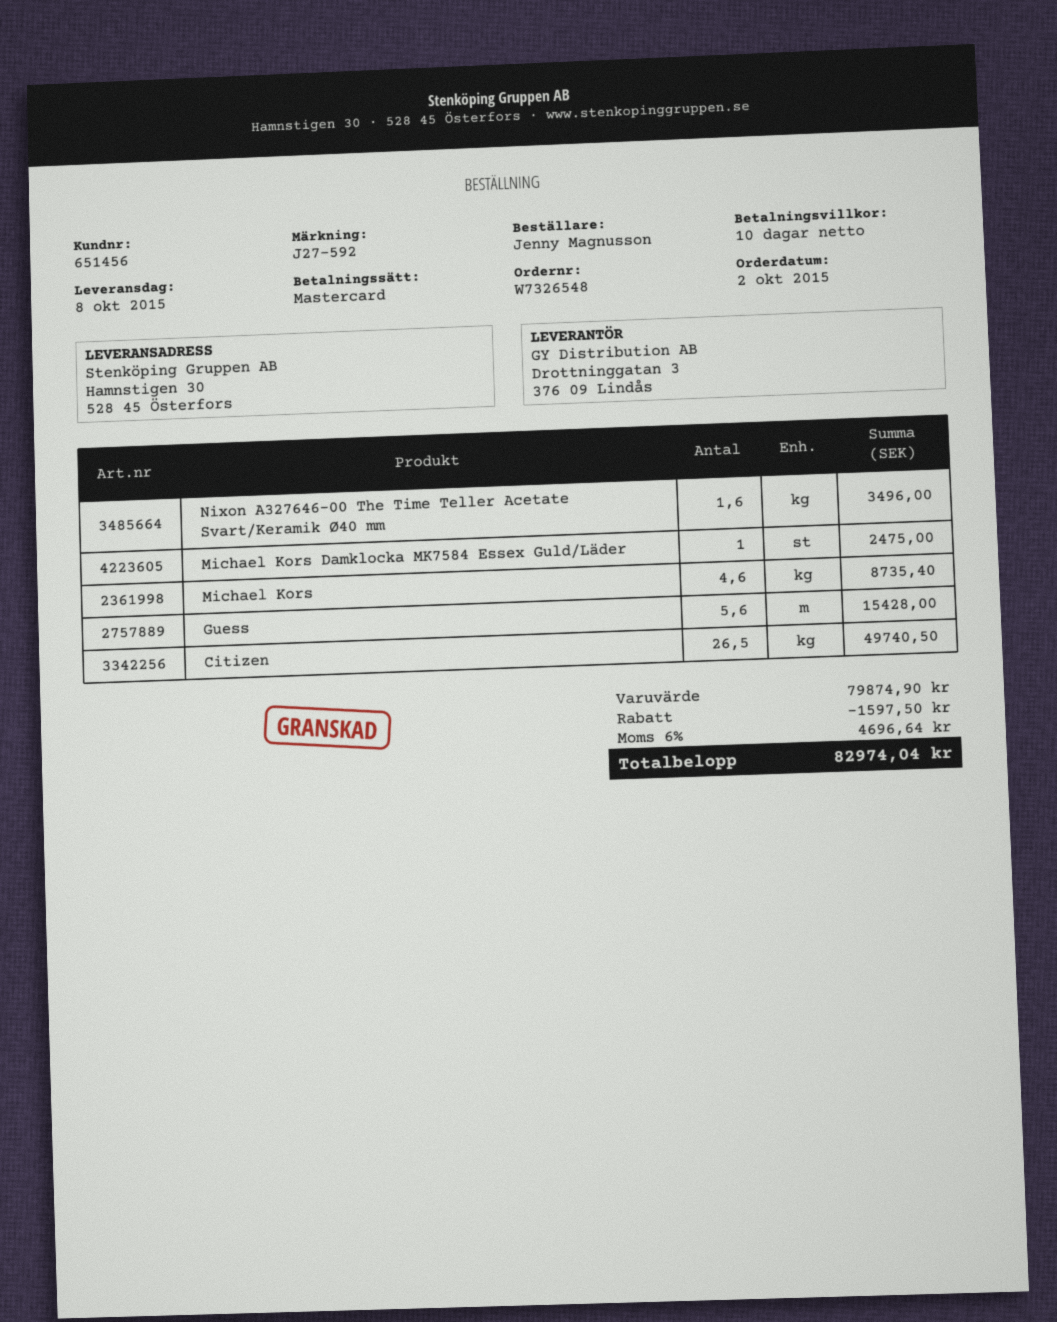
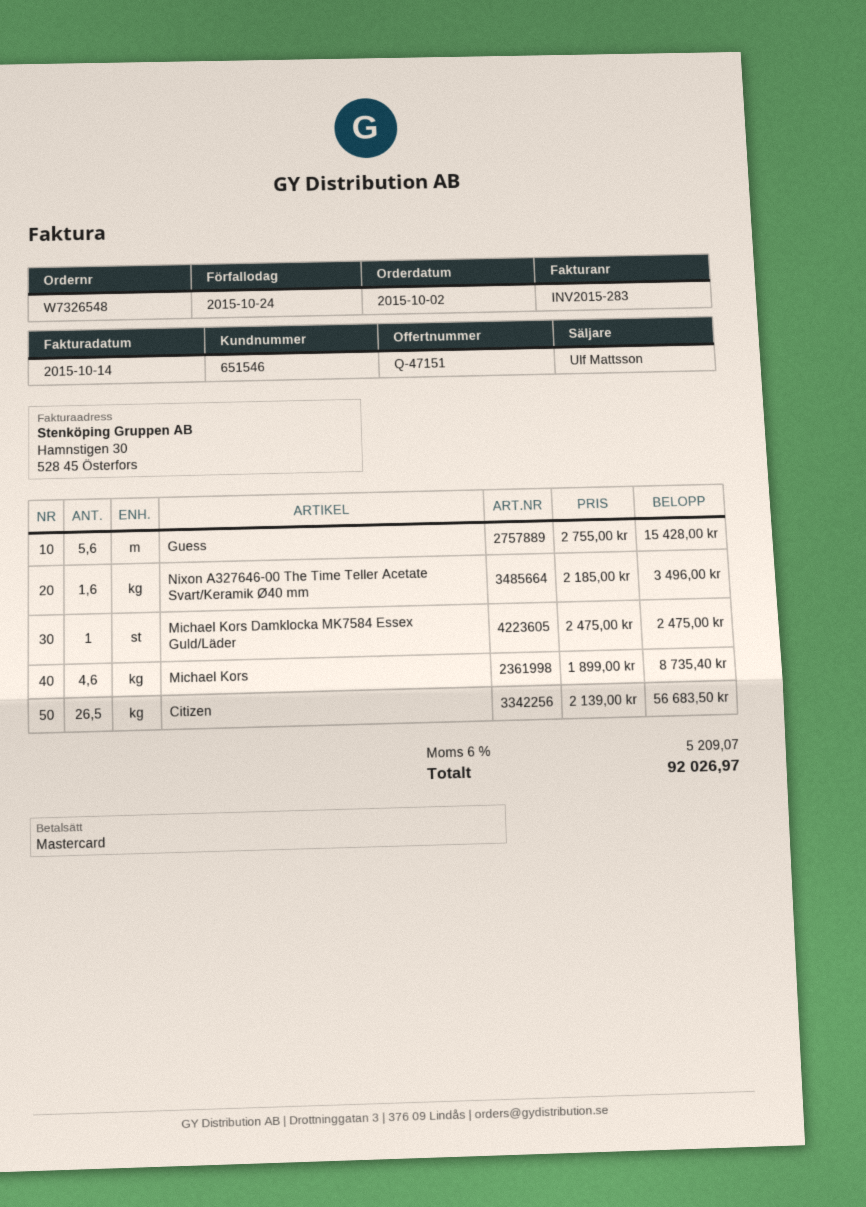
customer number: 651456 -> 651546
Citizen: 26.5 for 49740.50 -> 26.5 for 56683.50
discount: 1597.50 -> none
tax: 6% = 4696.64 -> 6% = 5209.07
total: 82974.04 -> 92026.97

